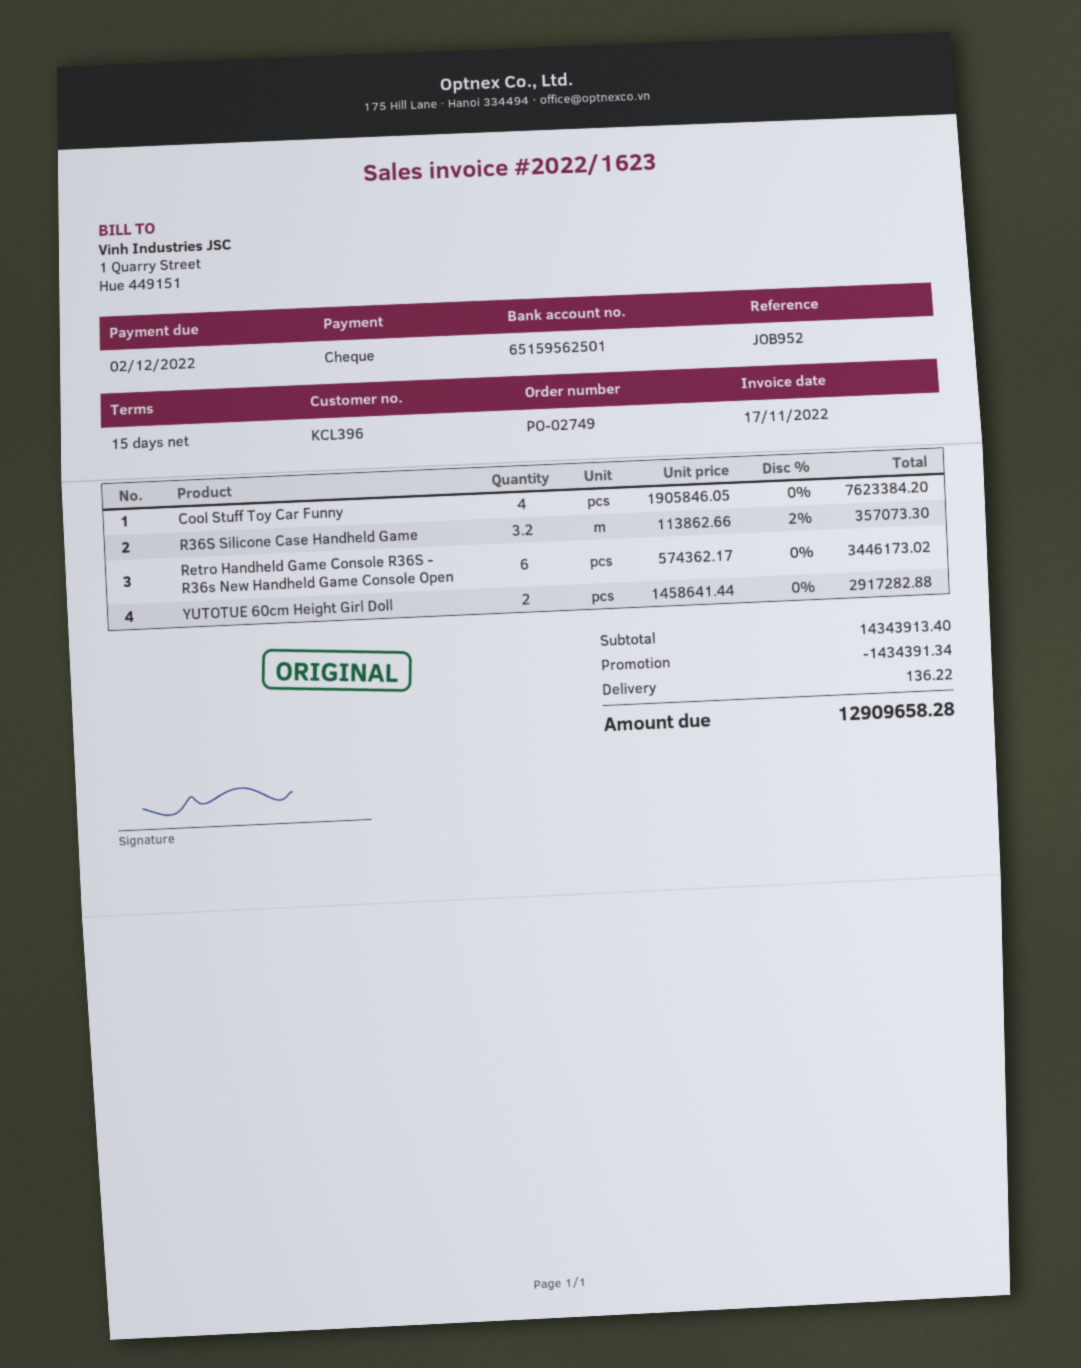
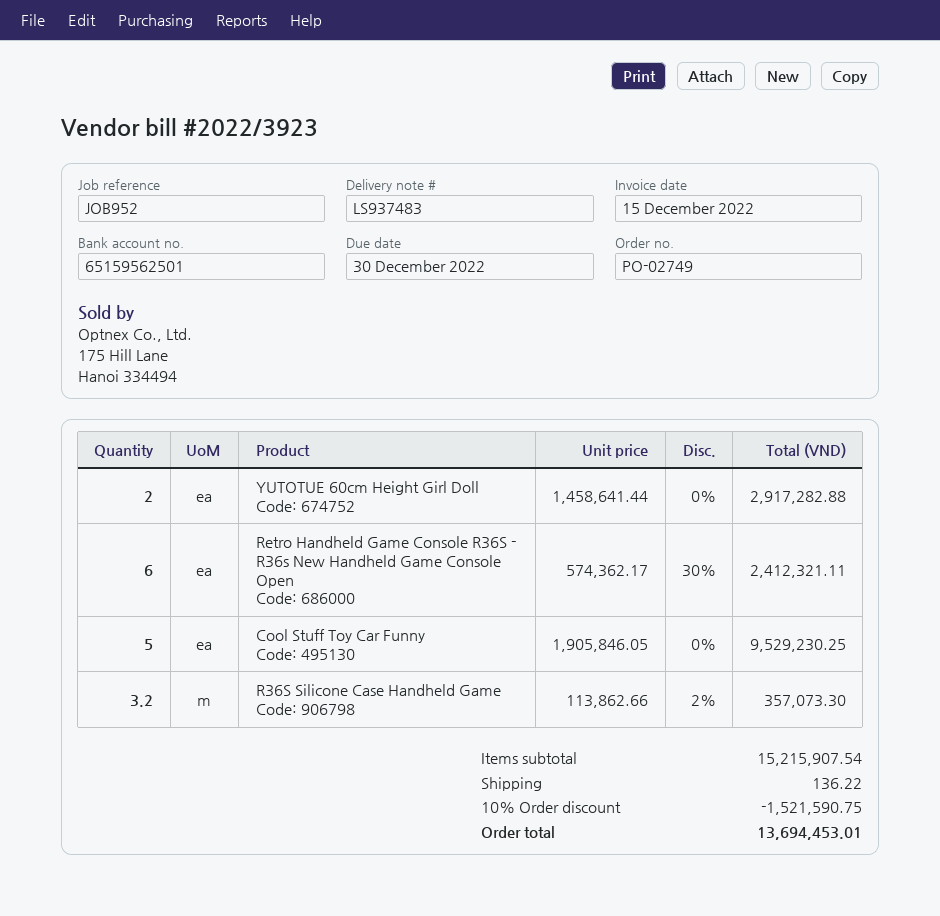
invoice number: 2022/1623 -> 2022/3923
invoice date: 2022-11-17 -> 2022-12-15
due date: 2022-12-02 -> 2022-12-30
Cool Stuff Toy Car Funny: 4 x 1905846.05 = 7623384.20 -> 5 x 1905846.05 = 9529230.25
Retro Handheld Game Console R36S - R36s New Handheld Game Console Open: 6 x 574362.17 = 3446173.02 -> 6 x 574362.17 - 30% = 2412321.11
subtotal: 14343913.40 -> 15215907.54
discount: 1434391.34 -> 1521590.75
total: 12909658.28 -> 13694453.01

